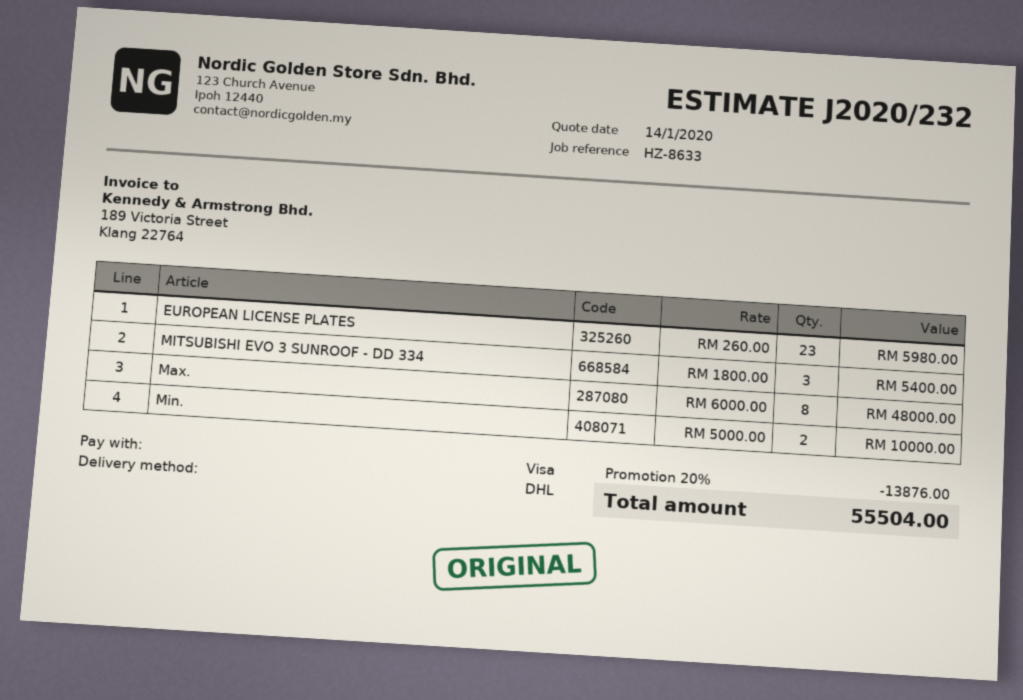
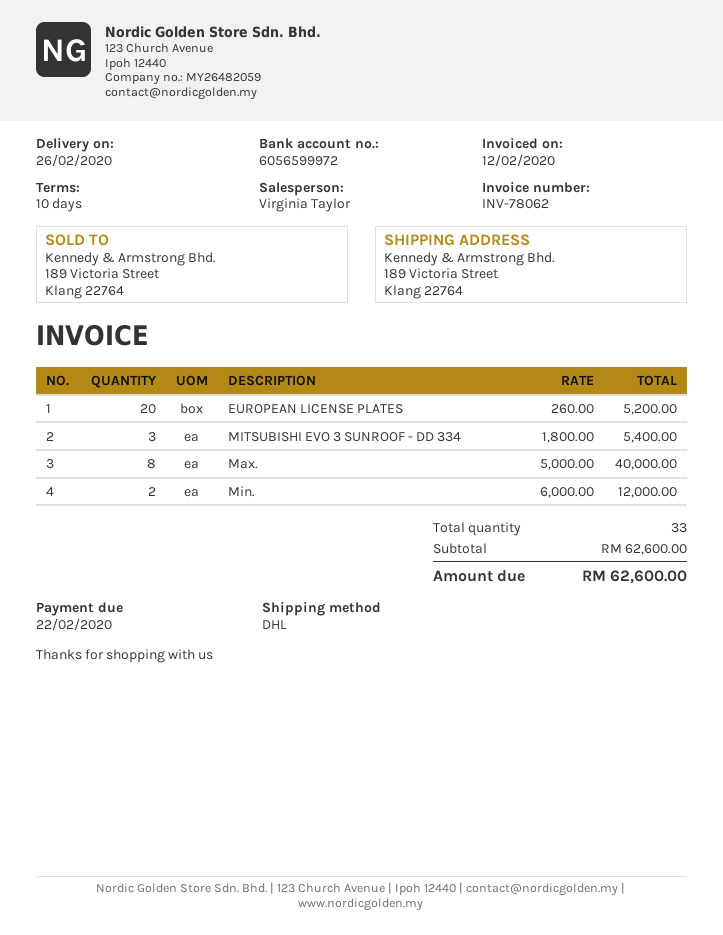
EUROPEAN LICENSE PLATES: 23 x 260.00 = 5980.00 -> 20 x 260.00 = 5200.00
Max.: 8 x 6000.00 = 48000.00 -> 8 x 5000.00 = 40000.00
Min.: 2 x 5000.00 = 10000.00 -> 2 x 6000.00 = 12000.00
discount: 20% = 13876.00 -> none
total: 55504.00 -> 62600.00

